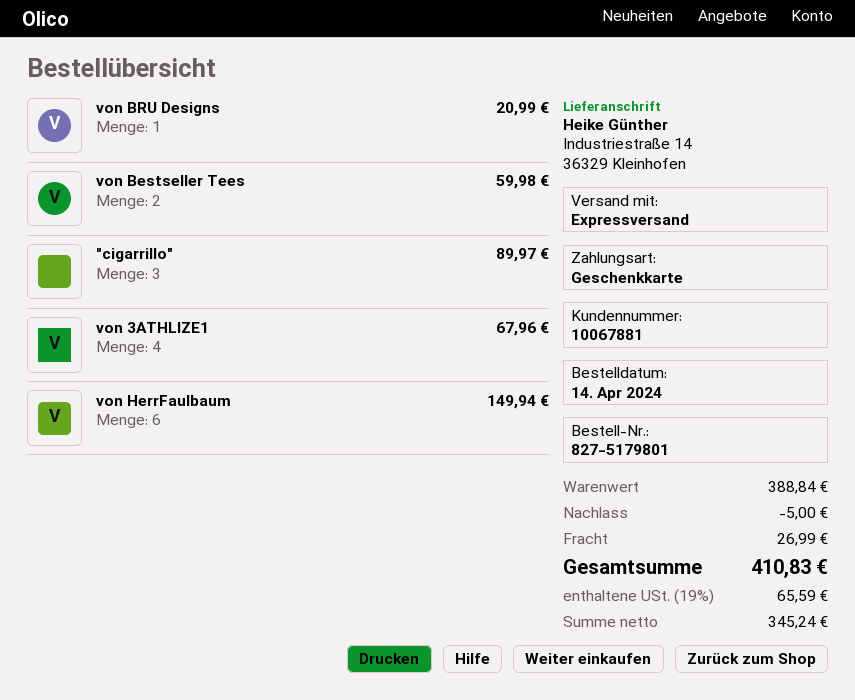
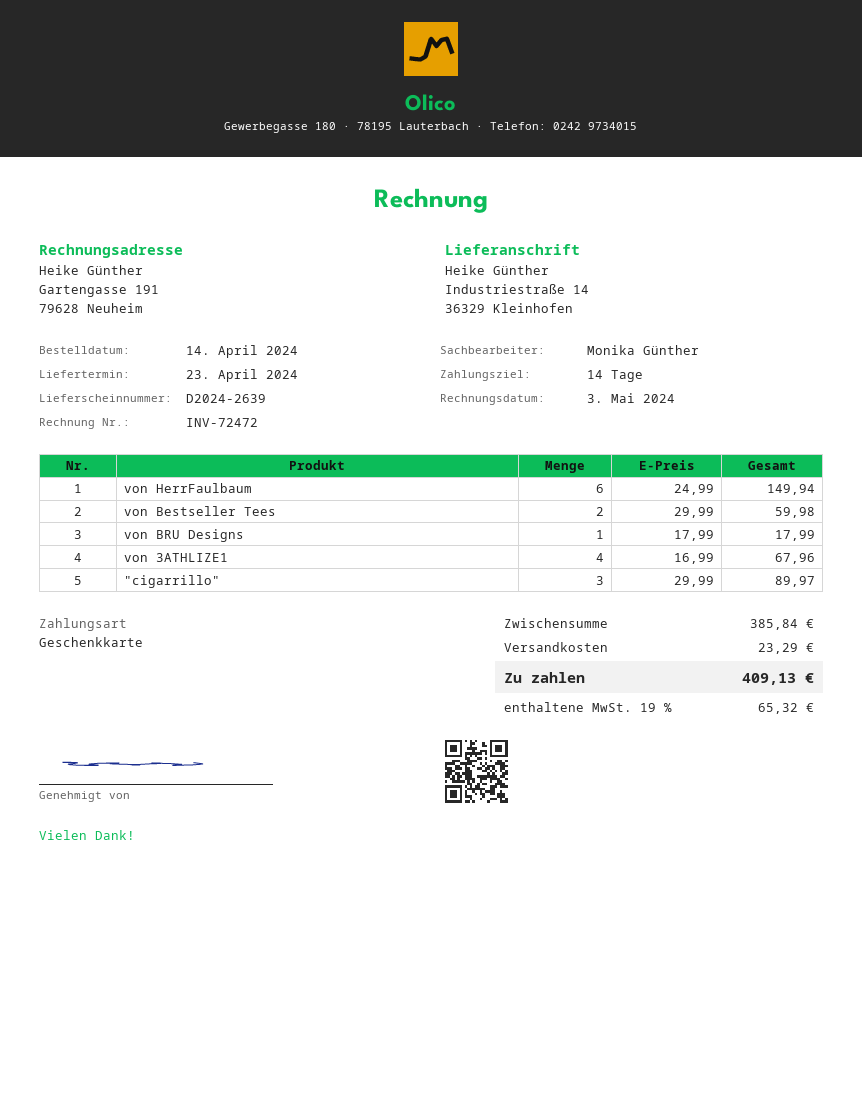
von BRU Designs: 1 for 20.99 -> 1 for 17.99
subtotal: 388.84 -> 385.84
discount: 5.00 -> none
shipping: 26.99 -> 23.29
tax: 19% = 65.59 -> 19% = 65.32
total: 410.83 -> 409.13

